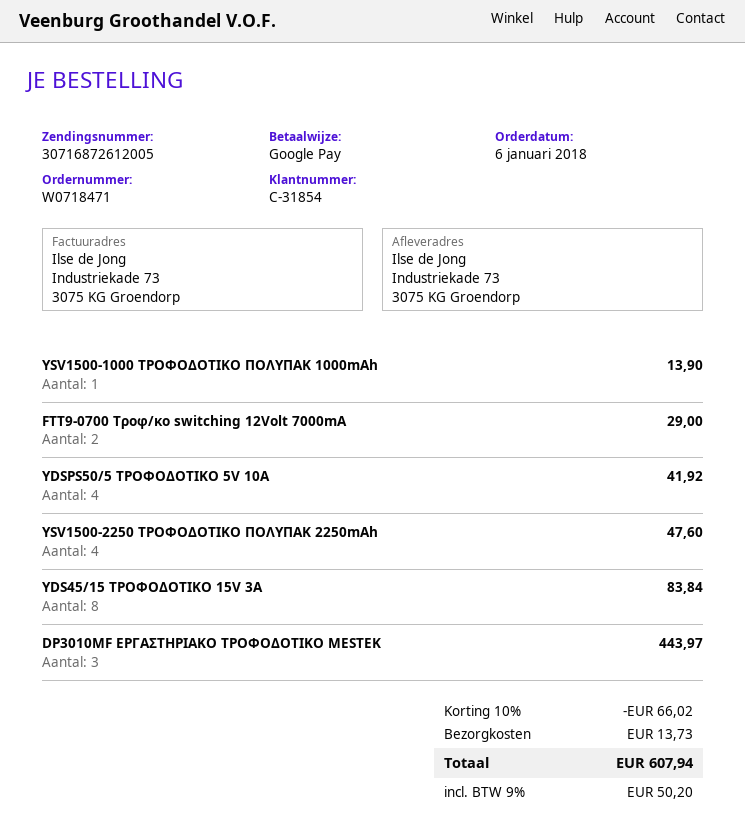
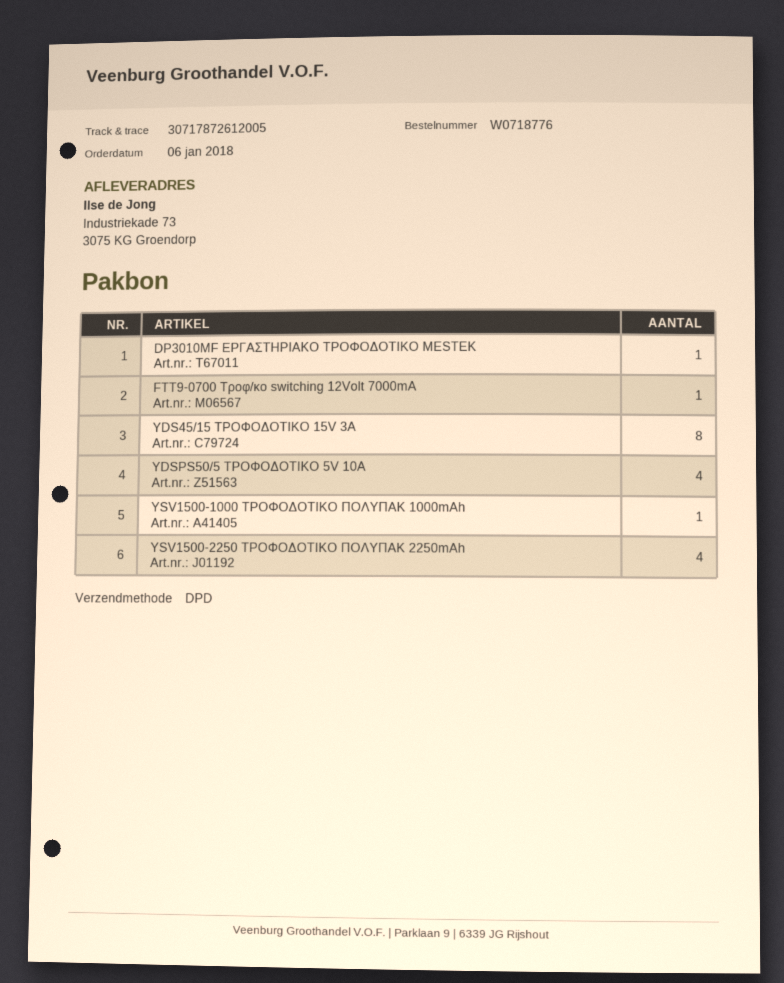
order number: W0718471 -> W0718776
tracking number: 30716872612005 -> 30717872612005
FTT9-0700 Τροφ/κο switching 12Volt 7000mA: 2 -> 1
DP3010MF ΕΡΓΑΣΤΗΡΙΑΚΟ ΤΡΟΦΟΔΟΤΙΚΟ MESTEK: 3 -> 1

